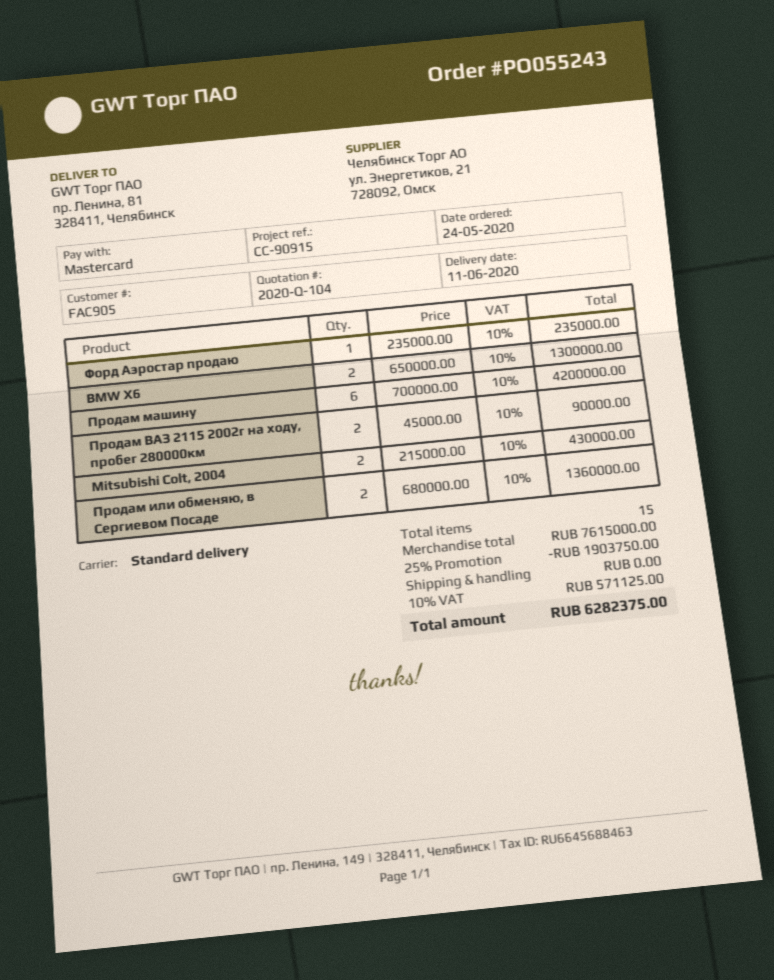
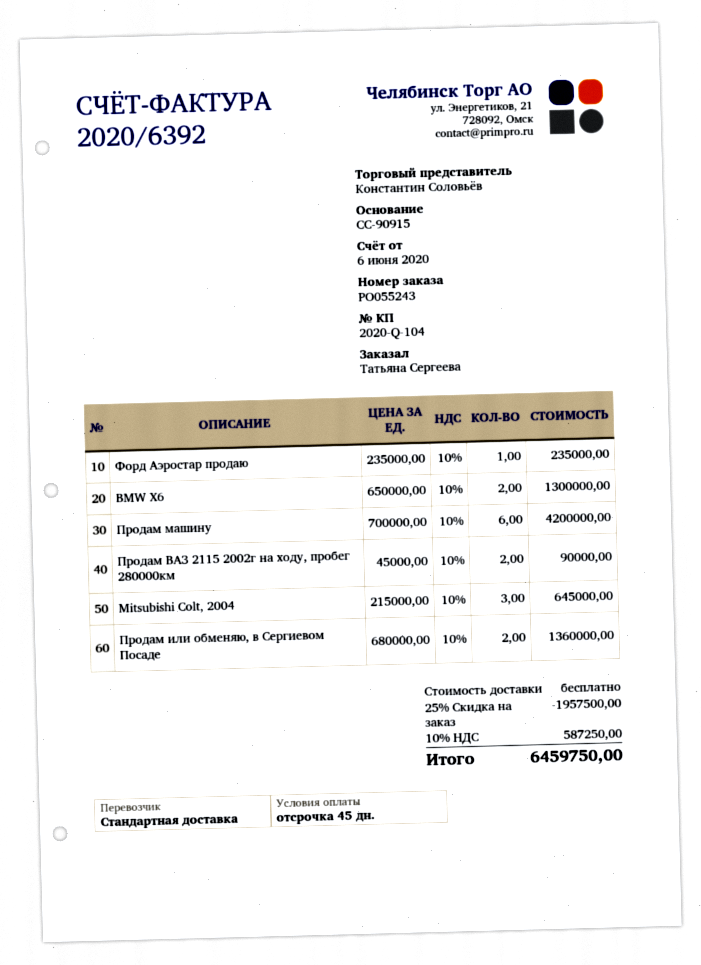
Mitsubishi Colt, 2004: 2 x 215000.00 = 430000.00 -> 3 x 215000.00 = 645000.00
discount: 25% = 1903750.00 -> 25% = 1957500.00
tax: 10% = 571125.00 -> 10% = 587250.00
total: 6282375.00 -> 6459750.00

